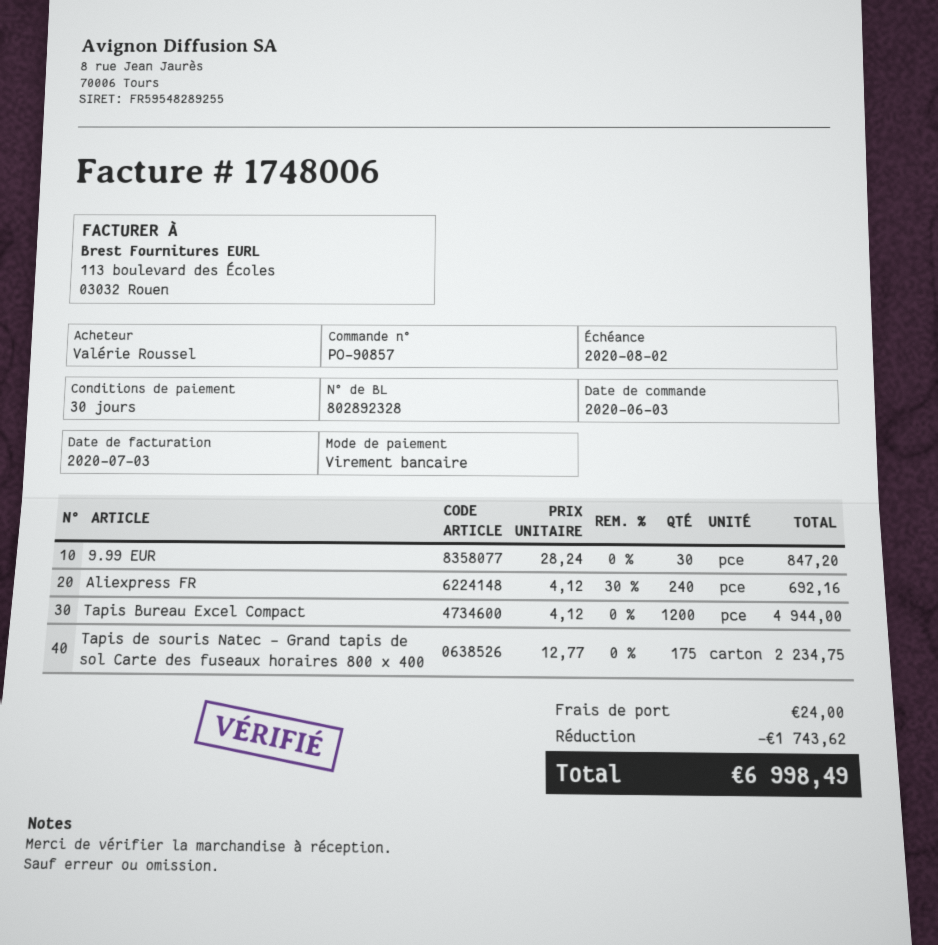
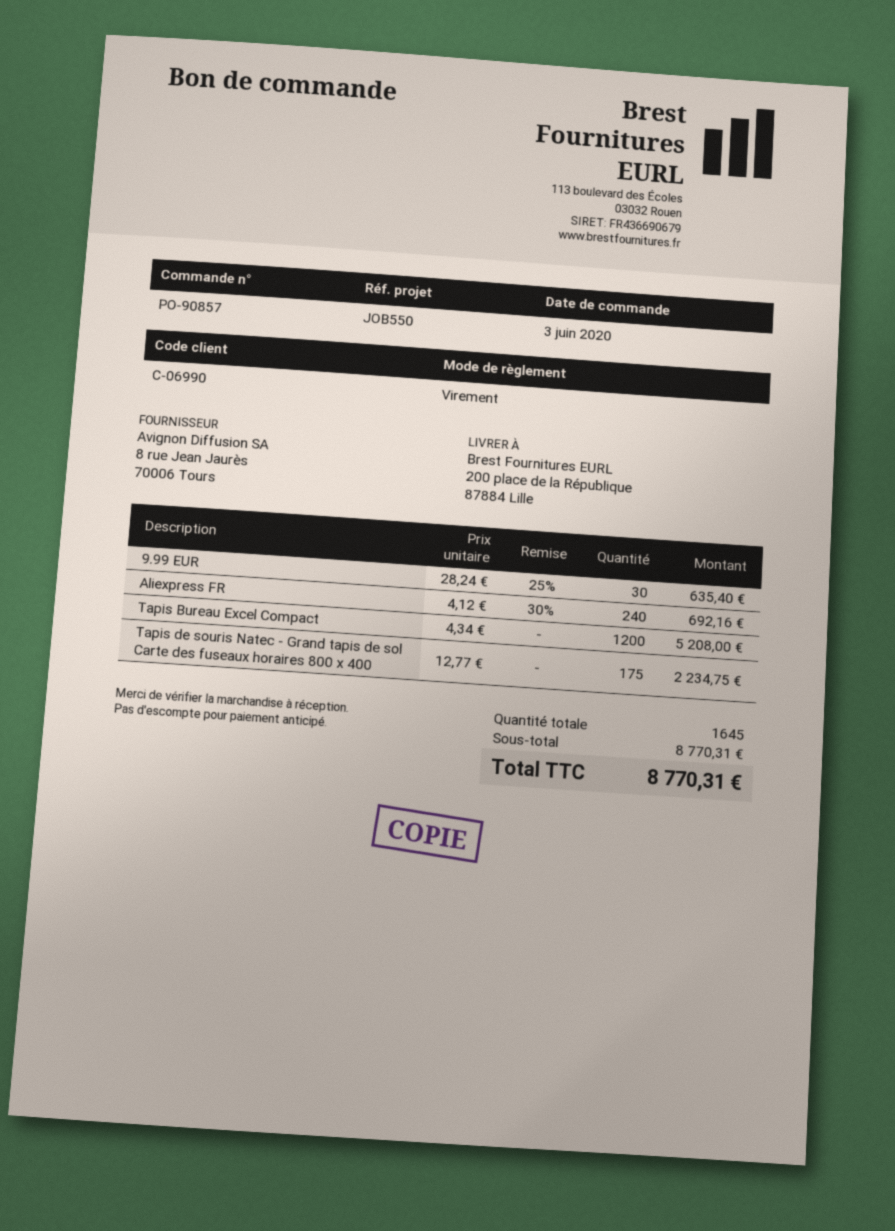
9.99 EUR: 30 x 28.24 = 847.20 -> 30 x 28.24 - 25% = 635.40
Tapis Bureau Excel Compact: 1200 x 4.12 = 4944.00 -> 1200 x 4.34 = 5208.00
discount: 1743.62 -> none
shipping: 24.00 -> none
total: 6998.49 -> 8770.31

